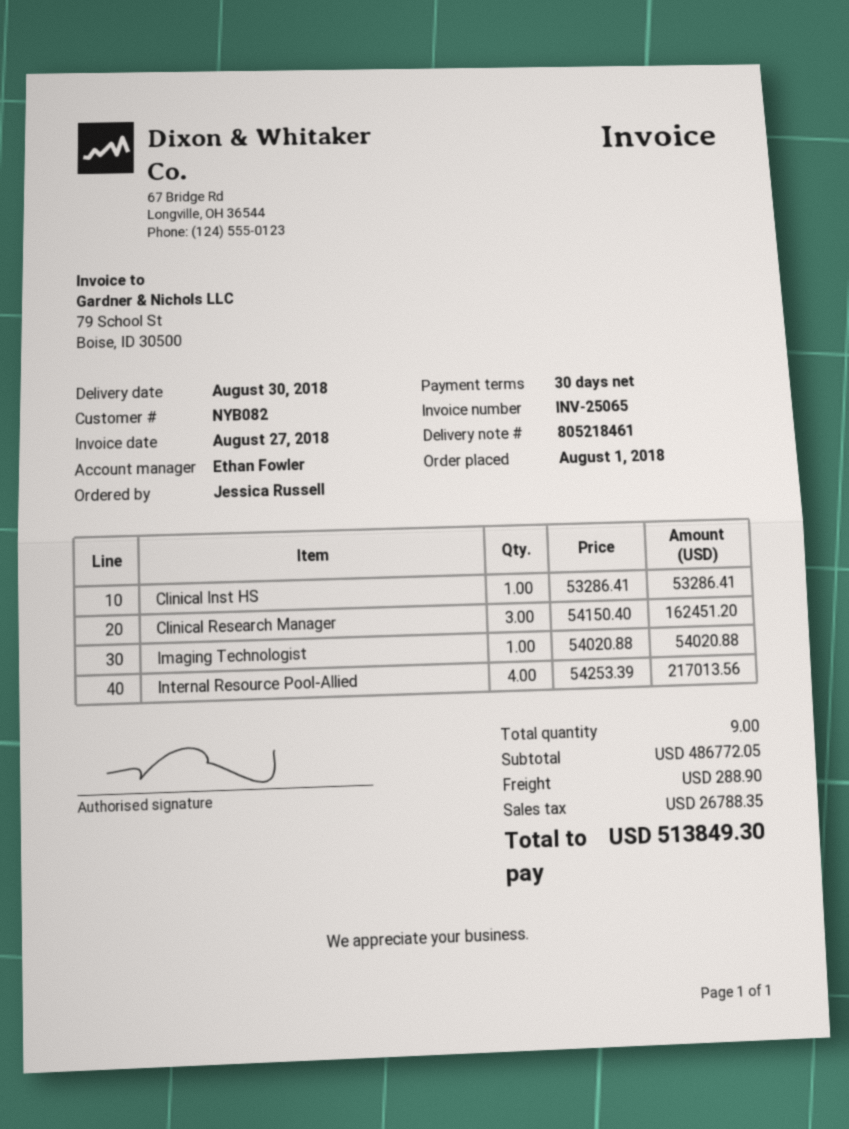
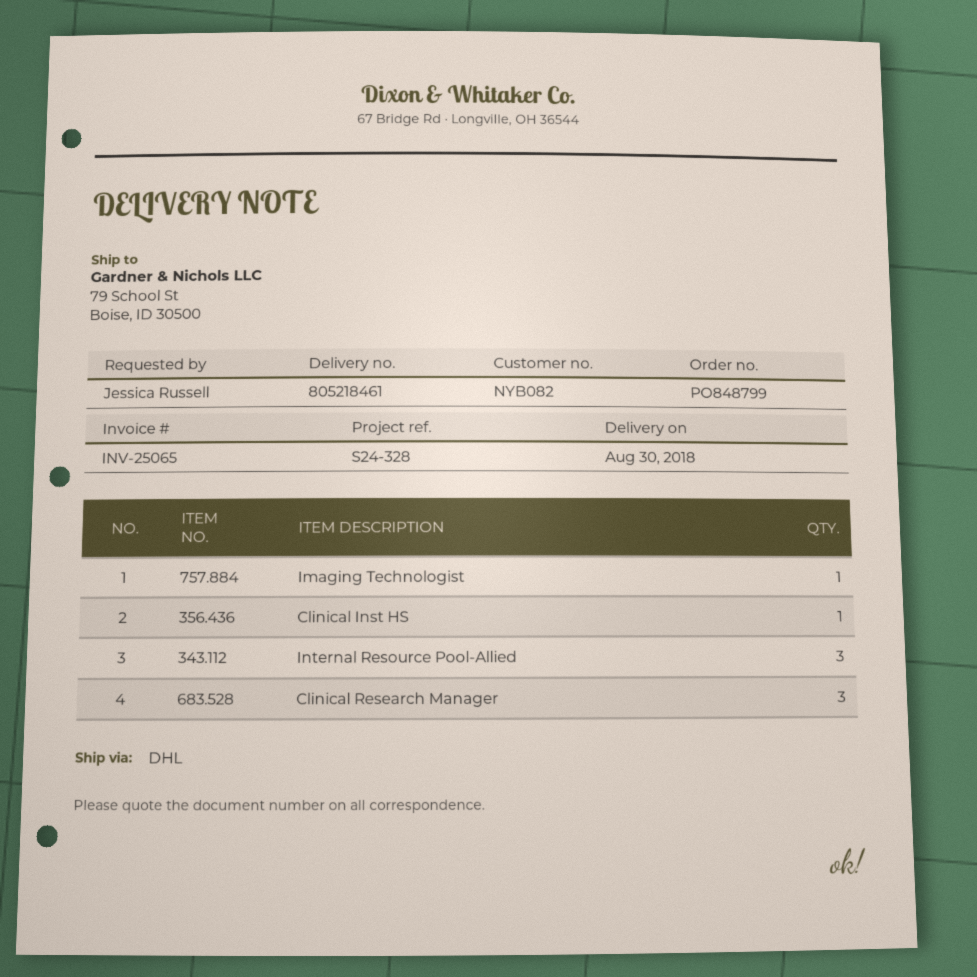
Internal Resource Pool-Allied: 4 -> 3

